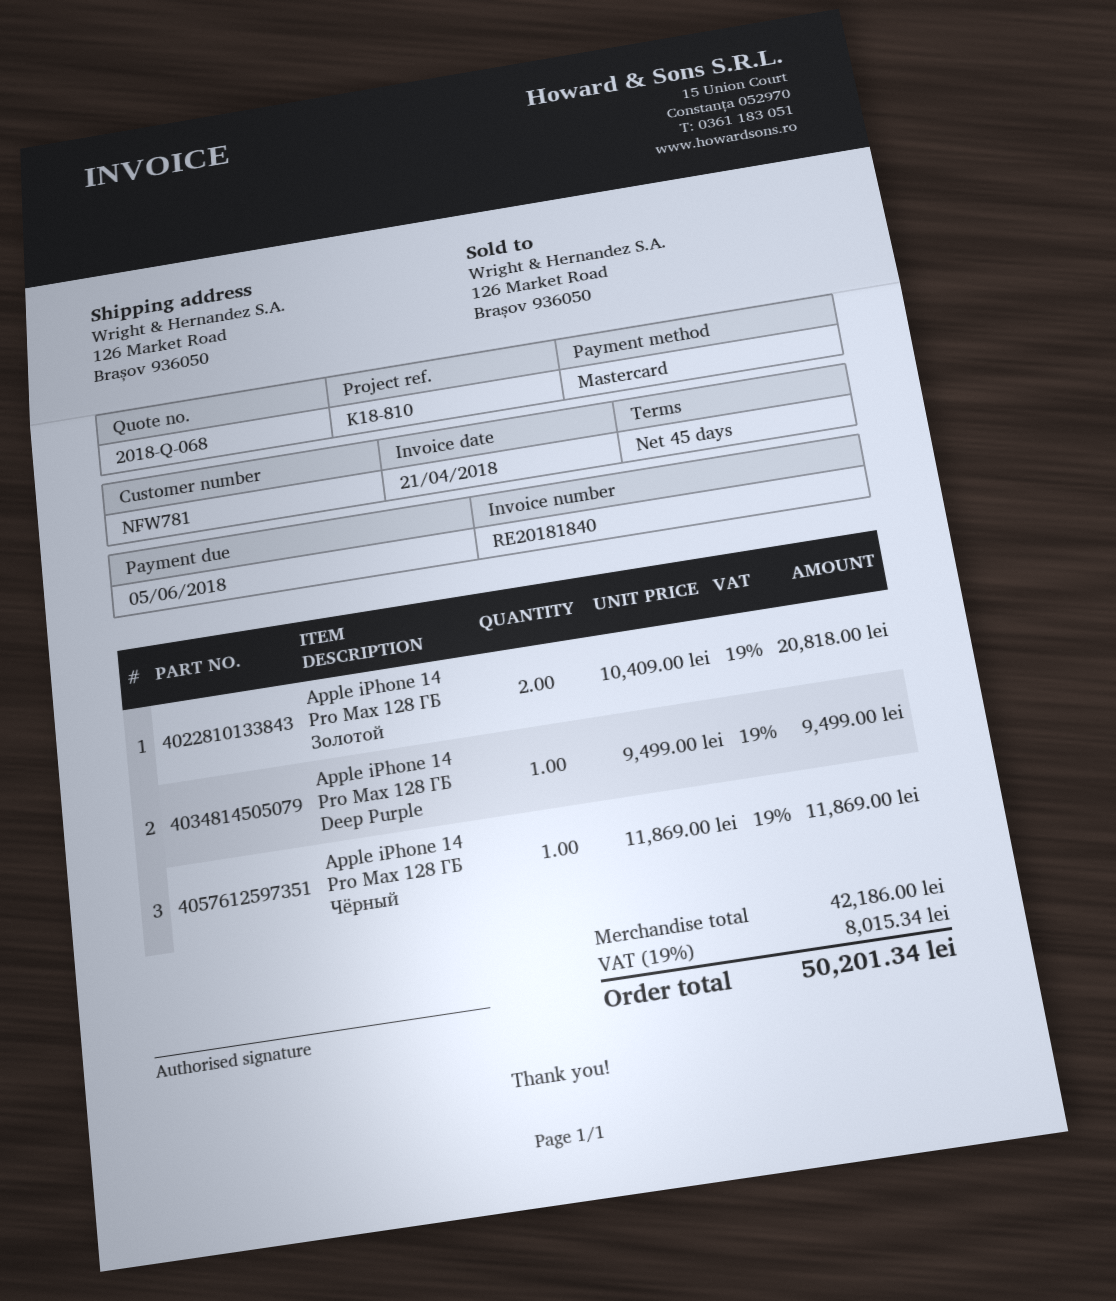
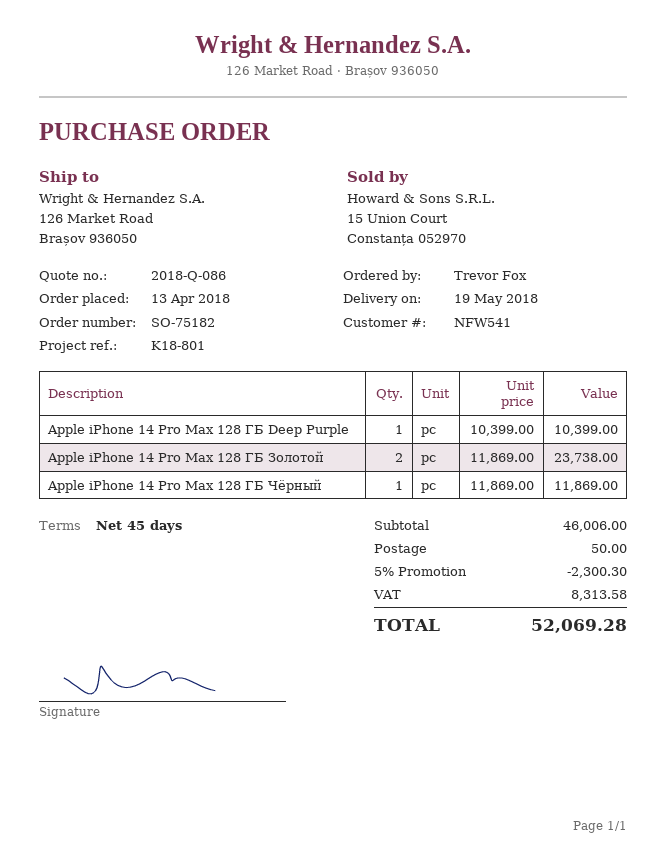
quote number: 2018-Q-068 -> 2018-Q-086
customer number: NFW781 -> NFW541
reference: K18-810 -> K18-801
Apple iPhone 14 Pro Max 128 ГБ Золотой: 2 x 10409.00 = 20818.00 -> 2 x 11869.00 = 23738.00
Apple iPhone 14 Pro Max 128 ГБ Deep Purple: 1 x 9499.00 = 9499.00 -> 1 x 10399.00 = 10399.00
subtotal: 42186.00 -> 46006.00
discount: none -> 5% = 2300.30
shipping: none -> 50.00
tax: 8015.34 -> 8313.58
total: 50201.34 -> 52069.28

